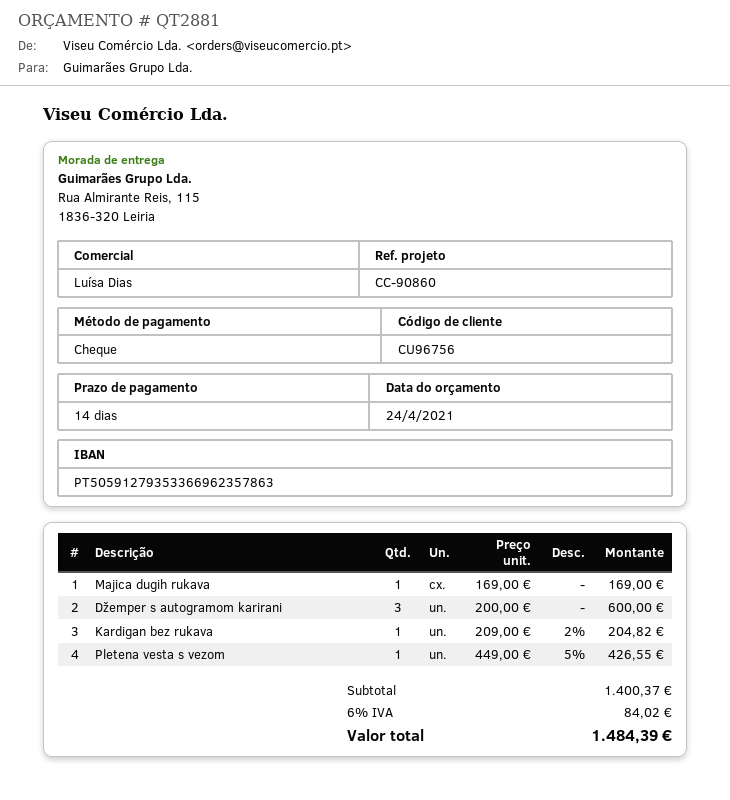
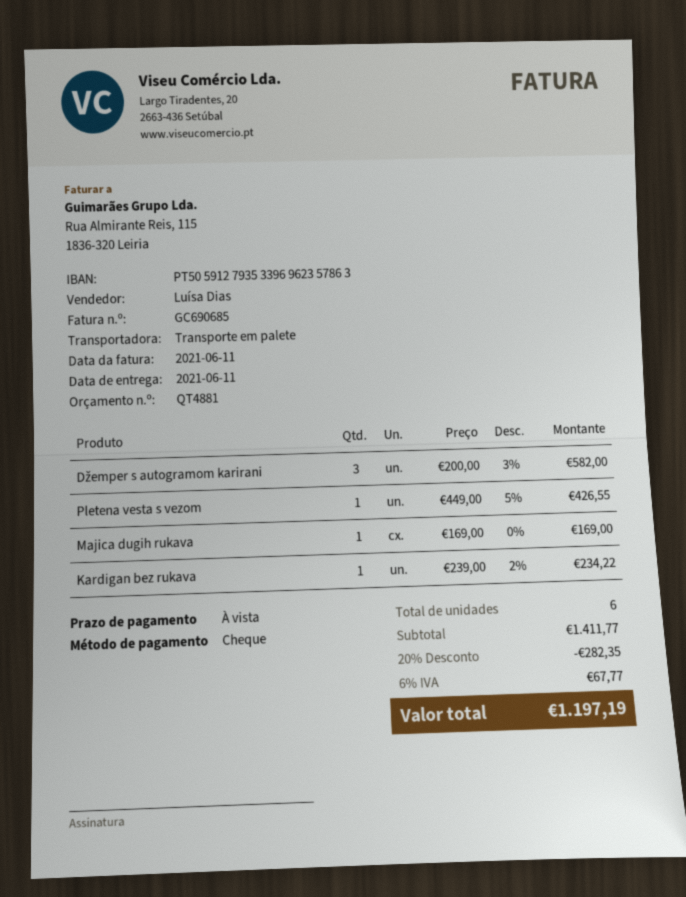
quote number: QT2881 -> QT4881
payment terms: 14 days -> on receipt
bank account: PT50591279353366962357863 -> PT50591279353396962357863
Džemper s autogramom karirani: 3 x 200.00 = 600.00 -> 3 x 200.00 - 3% = 582.00
Kardigan bez rukava: 1 x 209.00 - 2% = 204.82 -> 1 x 239.00 - 2% = 234.22
subtotal: 1400.37 -> 1411.77
discount: none -> 20% = 282.35
tax: 6% = 84.02 -> 6% = 67.77
total: 1484.39 -> 1197.19

